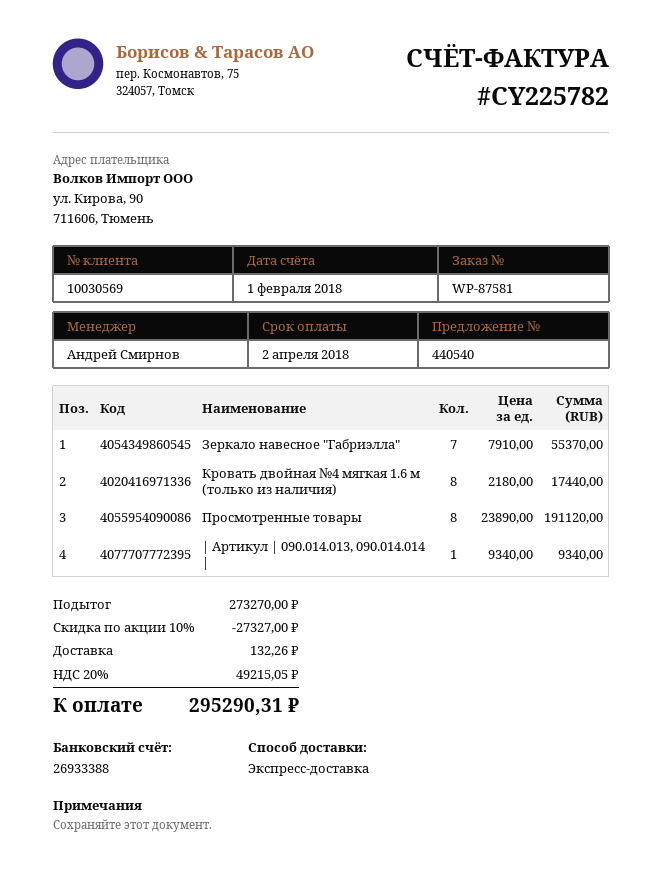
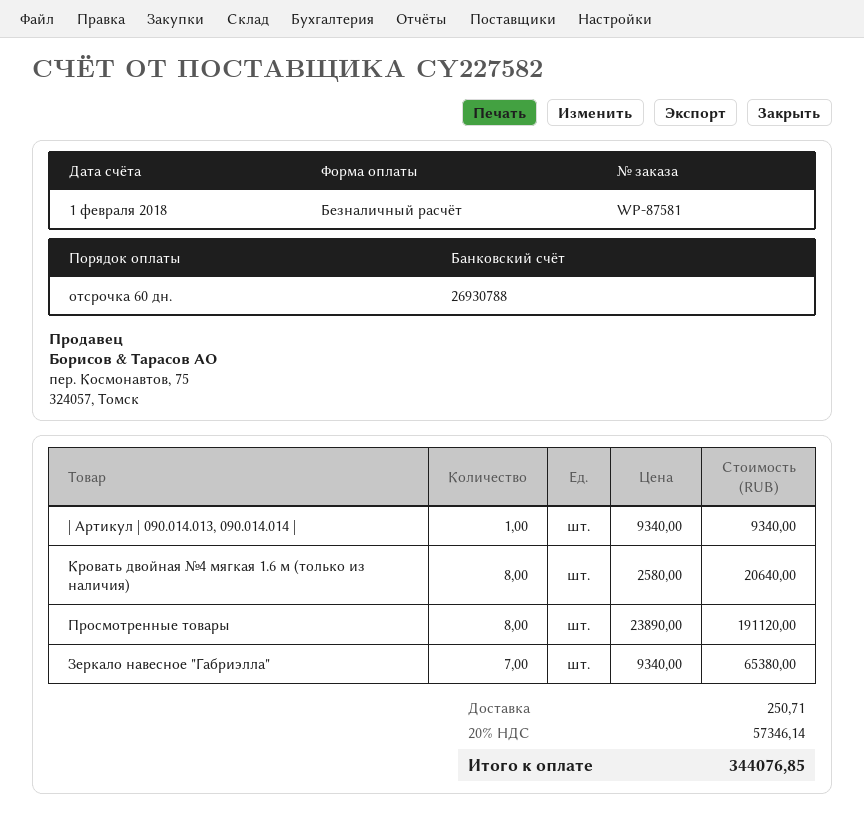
invoice number: CY225782 -> CY227582
bank account: 26933388 -> 26930788
Зеркало навесное "Габриэлла": 7 x 7910.00 = 55370.00 -> 7 x 9340.00 = 65380.00
Кровать двойная №4 мягкая 1.6 м (только из наличия): 8 x 2180.00 = 17440.00 -> 8 x 2580.00 = 20640.00
discount: 10% = 27327.00 -> none
shipping: 132.26 -> 250.71
tax: 20% = 49215.05 -> 20% = 57346.14
total: 295290.31 -> 344076.85

